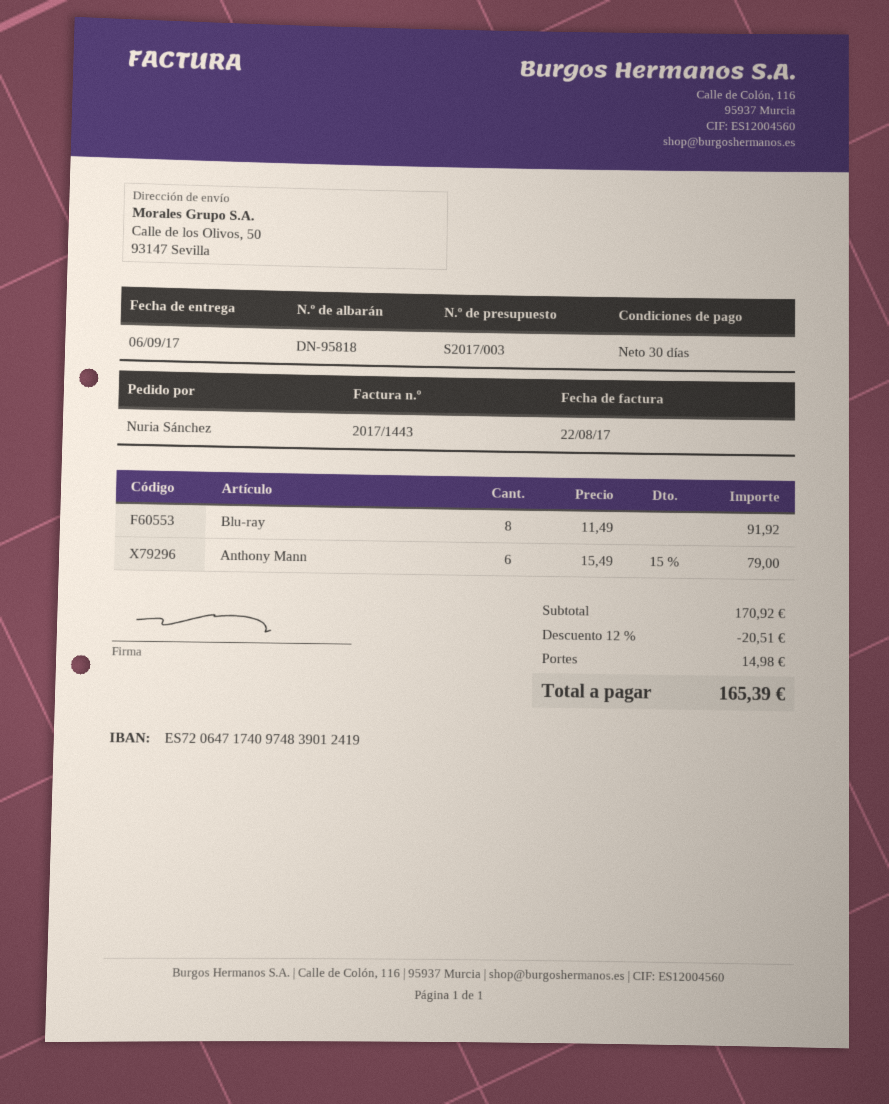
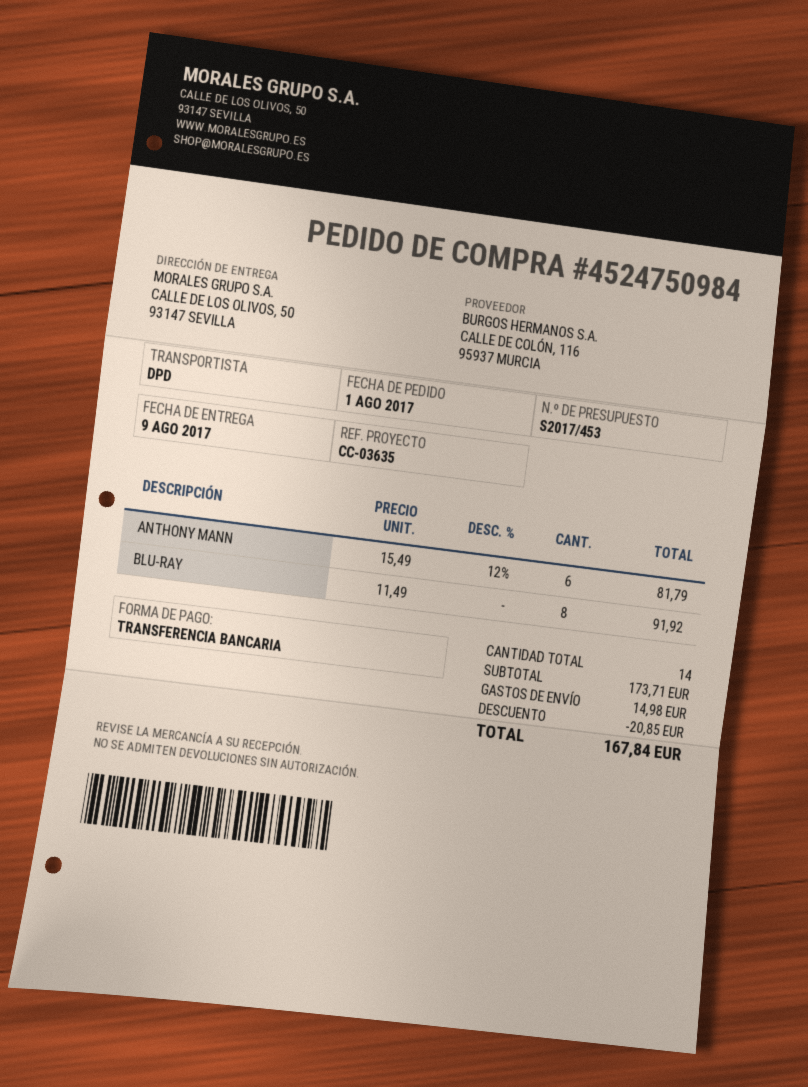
quote number: S2017/003 -> S2017/453
delivery date: 2017-09-06 -> 2017-08-09
Anthony Mann: 6 x 15.49 - 15% = 79.00 -> 6 x 15.49 - 12% = 81.79
subtotal: 170.92 -> 173.71
discount: 20.51 -> 20.85
total: 165.39 -> 167.84

